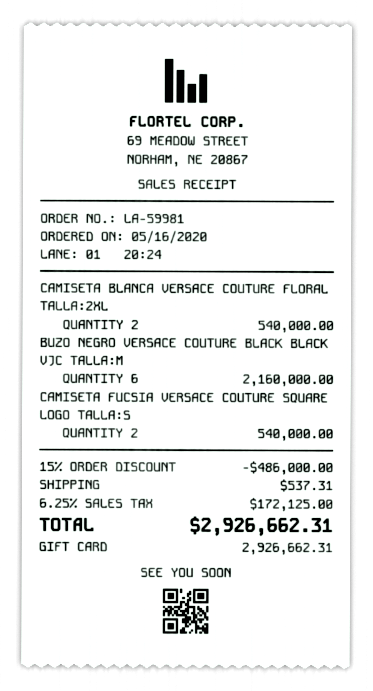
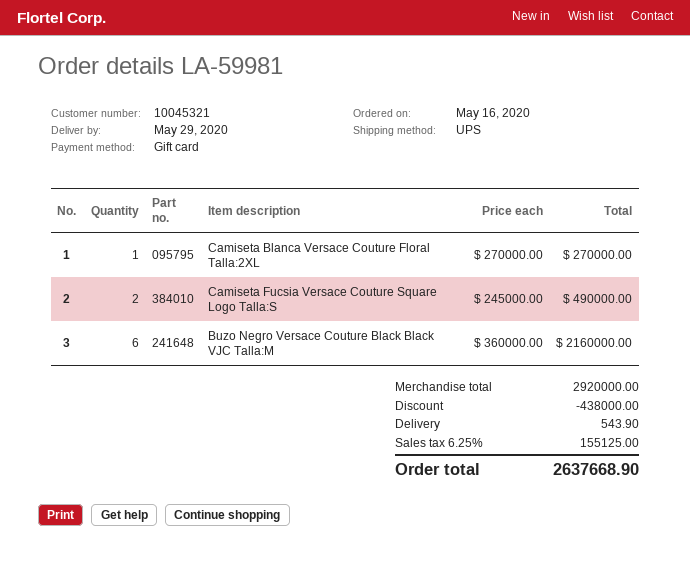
CAMISETA BLANCA VERSACE COUTURE FLORAL TALLA:2XL: 2 for 540000.00 -> 1 for 270000.00
CAMISETA FUCSIA VERSACE COUTURE SQUARE LOGO TALLA:S: 2 for 540000.00 -> 2 for 490000.00
discount: 486000.00 -> 438000.00
shipping: 537.31 -> 543.90
tax: 6.25% = 172125.00 -> 6.25% = 155125.00
total: 2926662.31 -> 2637668.90

